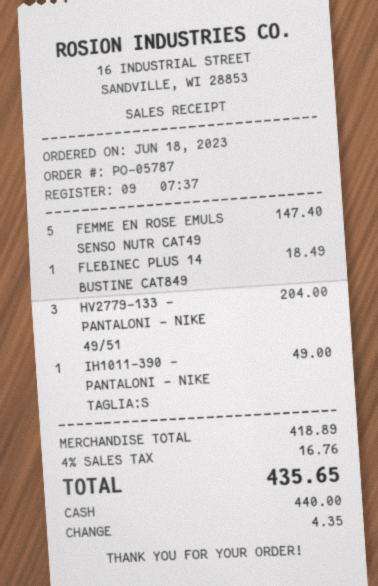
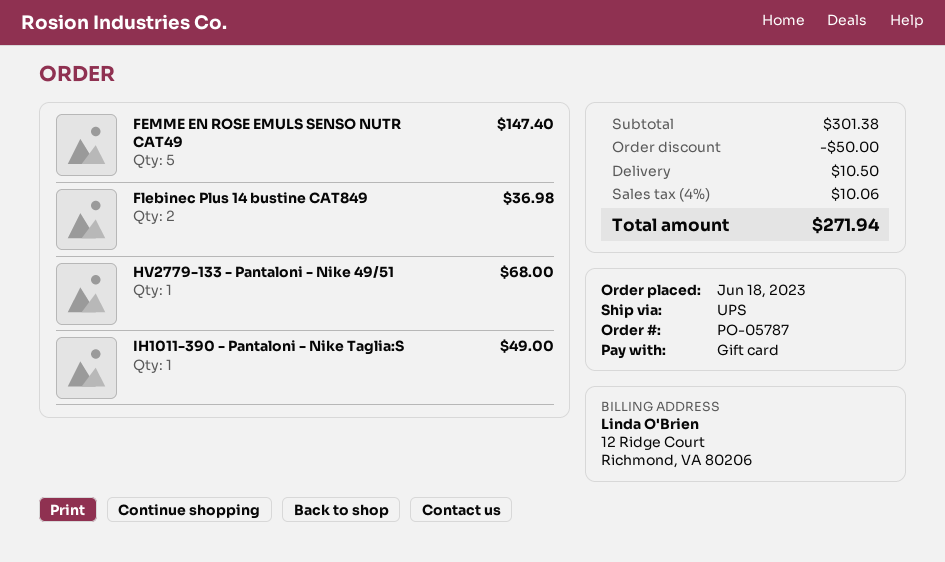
payment method: cash -> gift card
FLEBINEC PLUS 14 BUSTINE CAT849: 1 for 18.49 -> 2 for 36.98
HV2779-133 - PANTALONI - NIKE 49/51: 3 for 204.00 -> 1 for 68.00
subtotal: 418.89 -> 301.38
discount: none -> 50.00
shipping: none -> 10.50
tax: 4% = 16.76 -> 4% = 10.06
total: 435.65 -> 271.94

